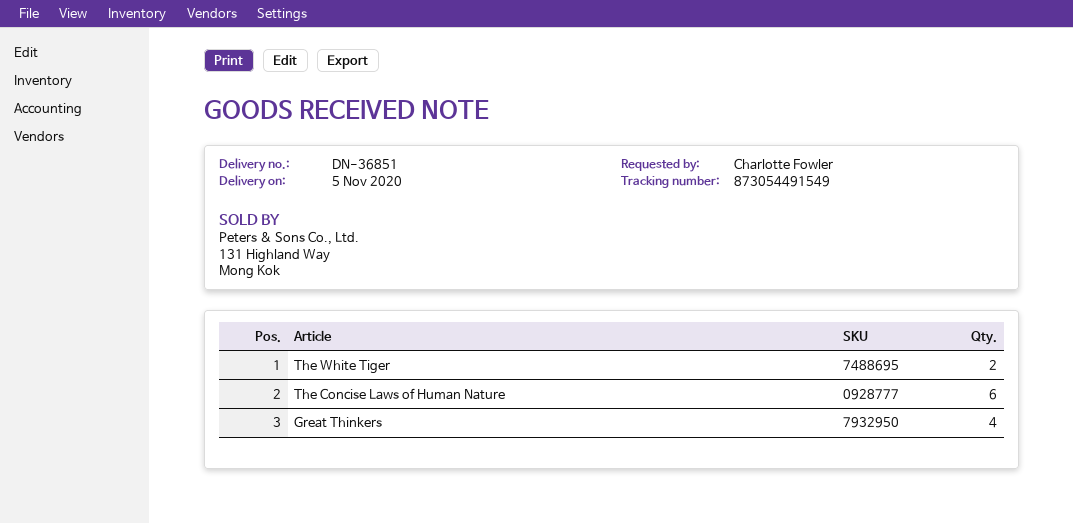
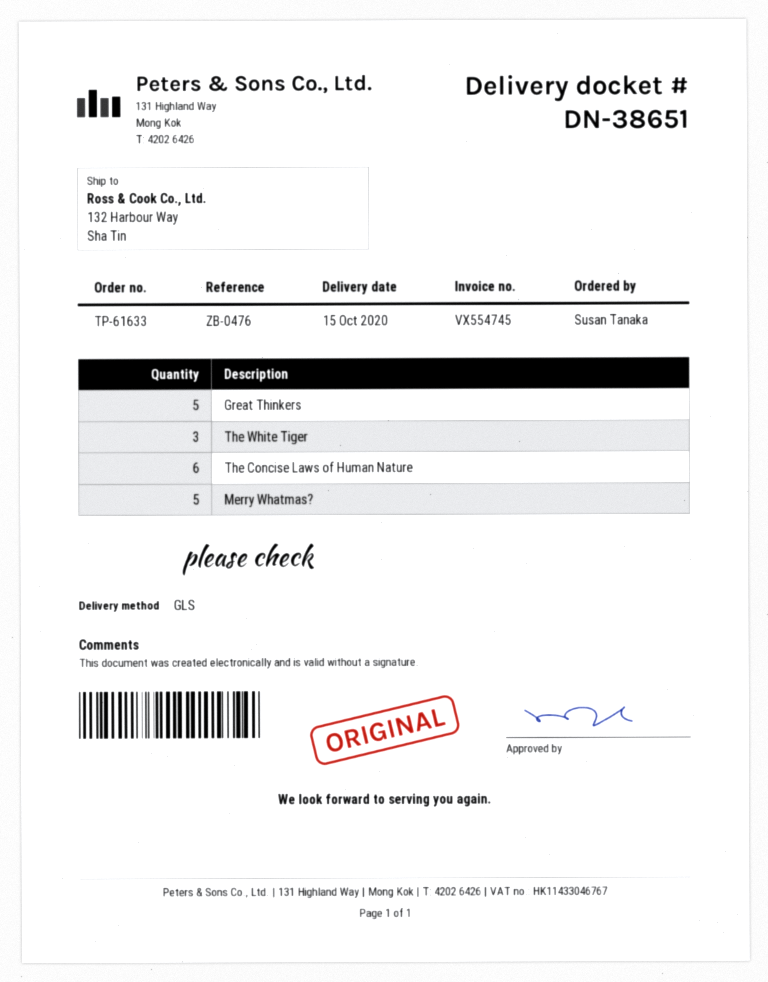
delivery note number: DN-36851 -> DN-38651
delivery date: 2020-11-05 -> 2020-10-15
ordered by: Charlotte Fowler -> Susan Tanaka
The White Tiger: 2 -> 3
Great Thinkers: 4 -> 5
Merry Whatmas?: none -> 5

